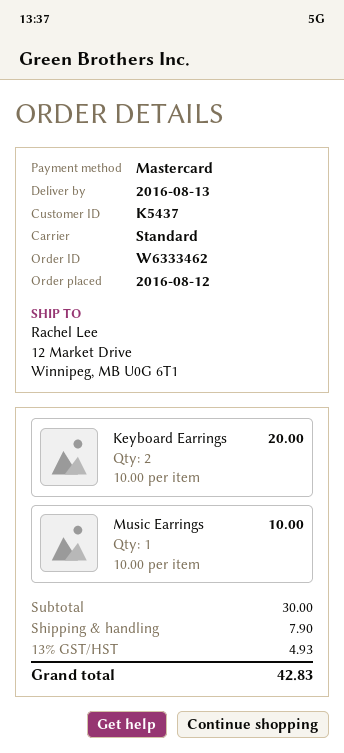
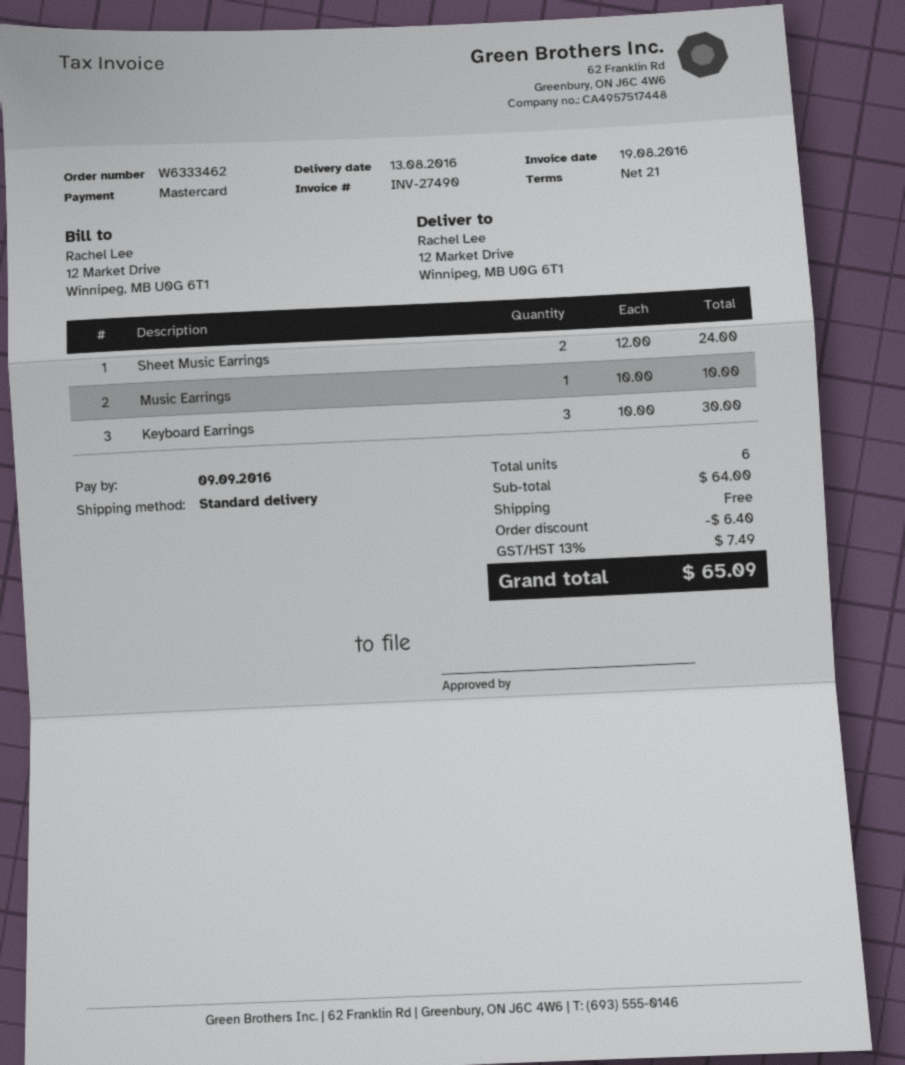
Keyboard Earrings: 2 x 10.00 = 20.00 -> 3 x 10.00 = 30.00
Sheet Music Earrings: none -> 2 x 12.00 = 24.00
subtotal: 30.00 -> 64.00
discount: none -> 6.40
shipping: 7.90 -> 0.00
tax: 13% = 4.93 -> 13% = 7.49
total: 42.83 -> 65.09

